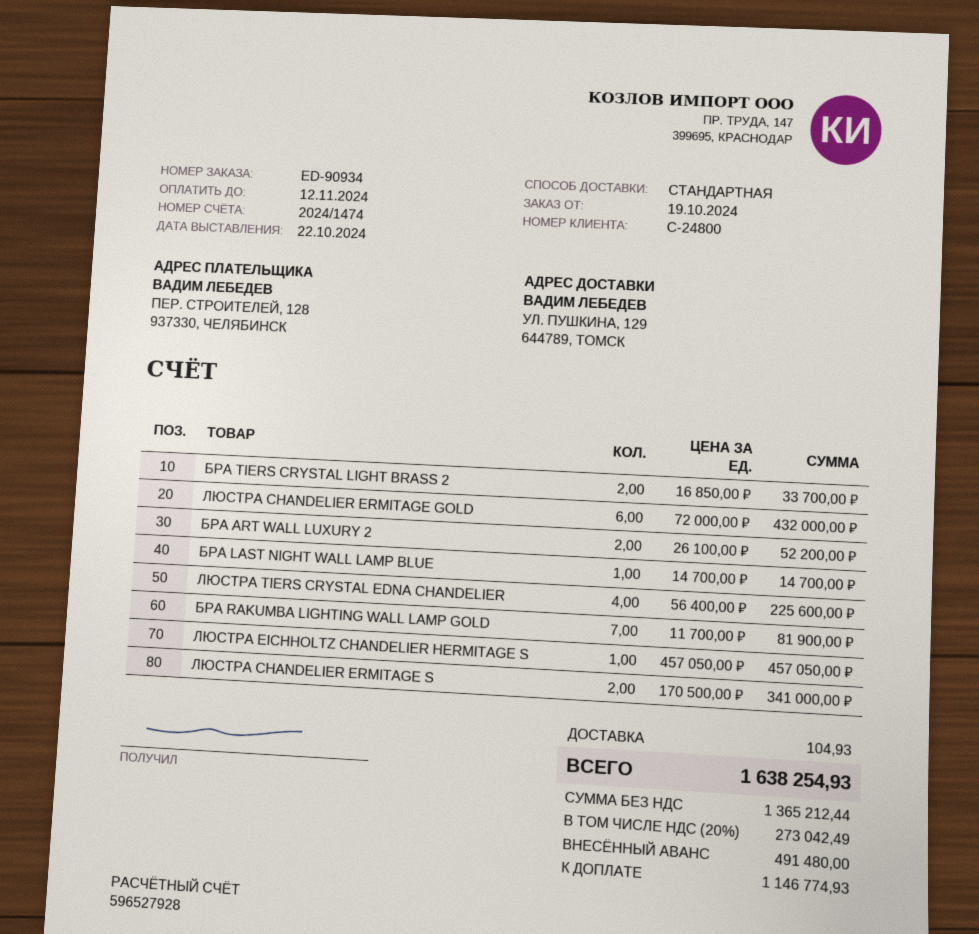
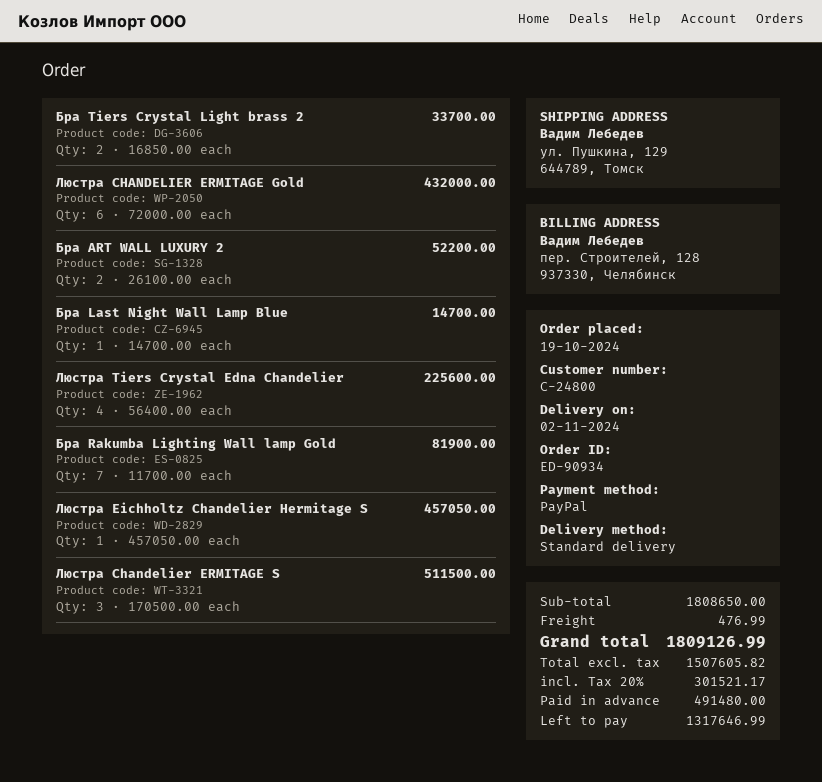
ЛЮСТРА CHANDELIER ERMITAGE S: 2 x 170500.00 = 341000.00 -> 3 x 170500.00 = 511500.00
shipping: 104.93 -> 476.99
net: 1365212.44 -> 1507605.82
tax: 20% = 273042.49 -> 20% = 301521.17
total: 1638254.93 -> 1809126.99
balance: 1146774.93 -> 1317646.99

